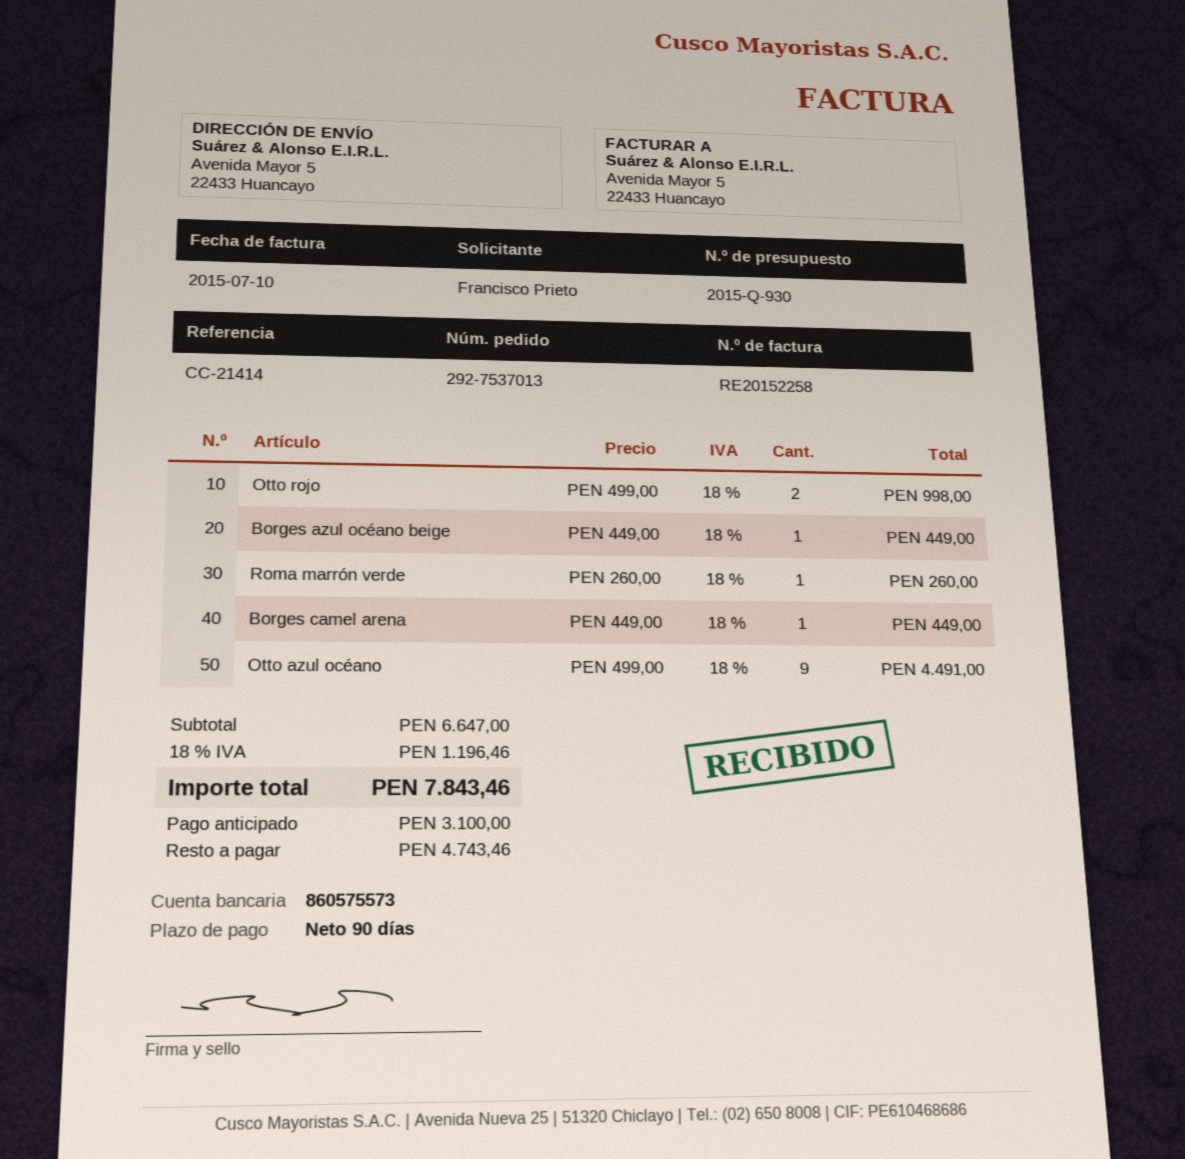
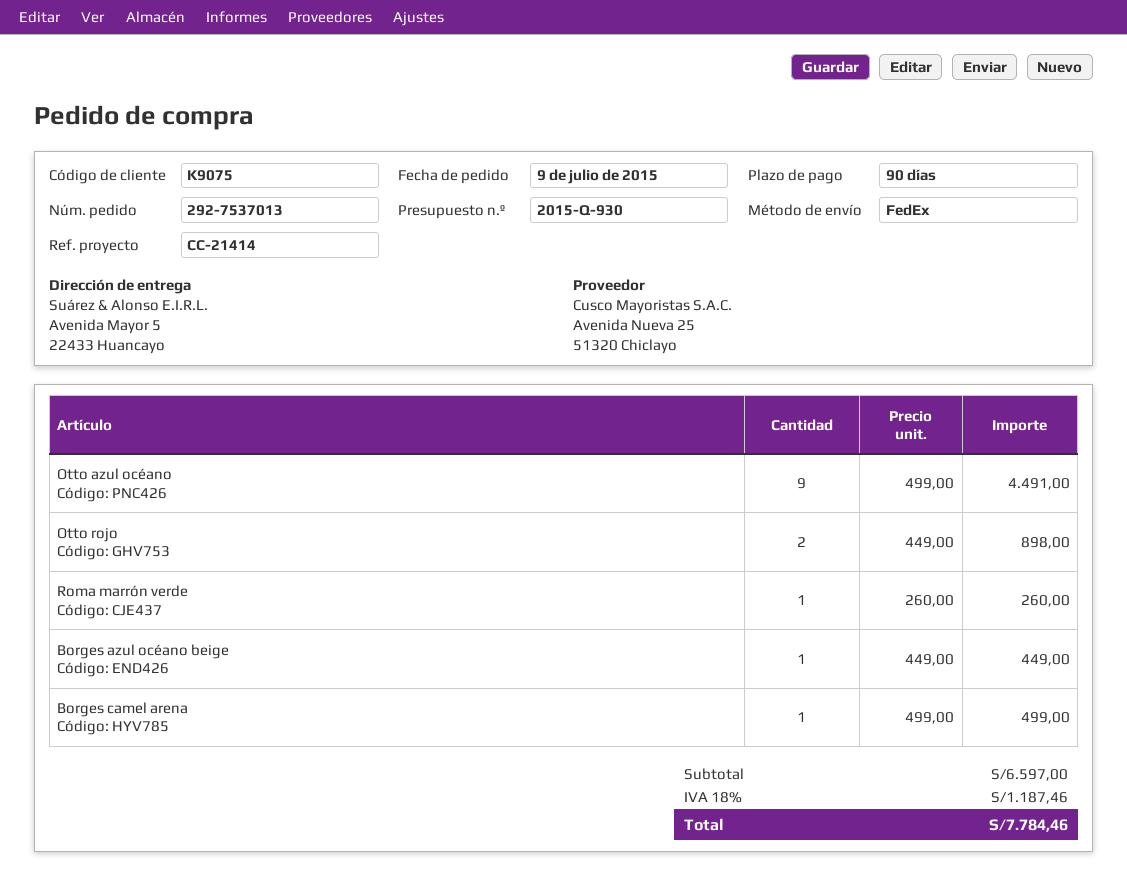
Otto rojo: 2 x 499.00 = 998.00 -> 2 x 449.00 = 898.00
Borges camel arena: 1 x 449.00 = 449.00 -> 1 x 499.00 = 499.00
subtotal: 6647.00 -> 6597.00
tax: 18% = 1196.46 -> 18% = 1187.46
total: 7843.46 -> 7784.46

